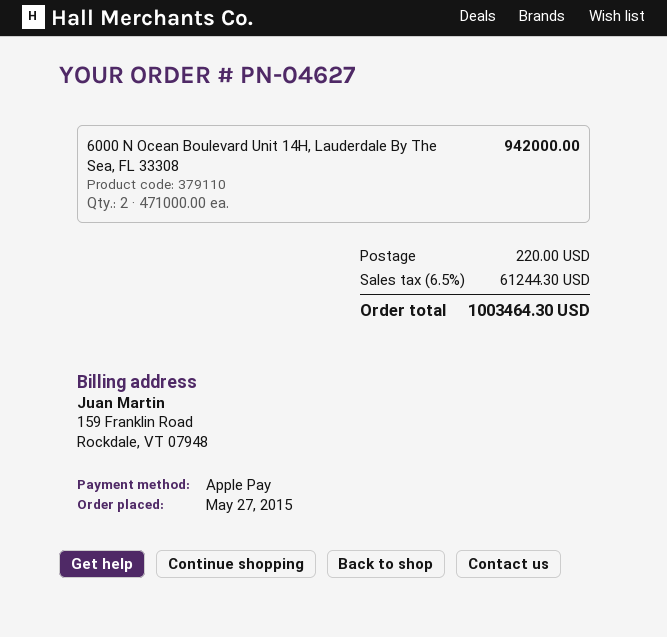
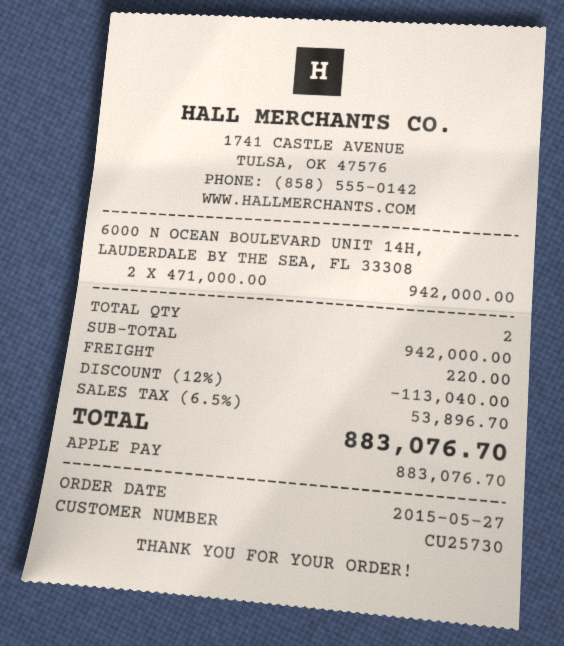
discount: none -> 12% = 113040.00
tax: 6.5% = 61244.30 -> 6.5% = 53896.70
total: 1003464.30 -> 883076.70

